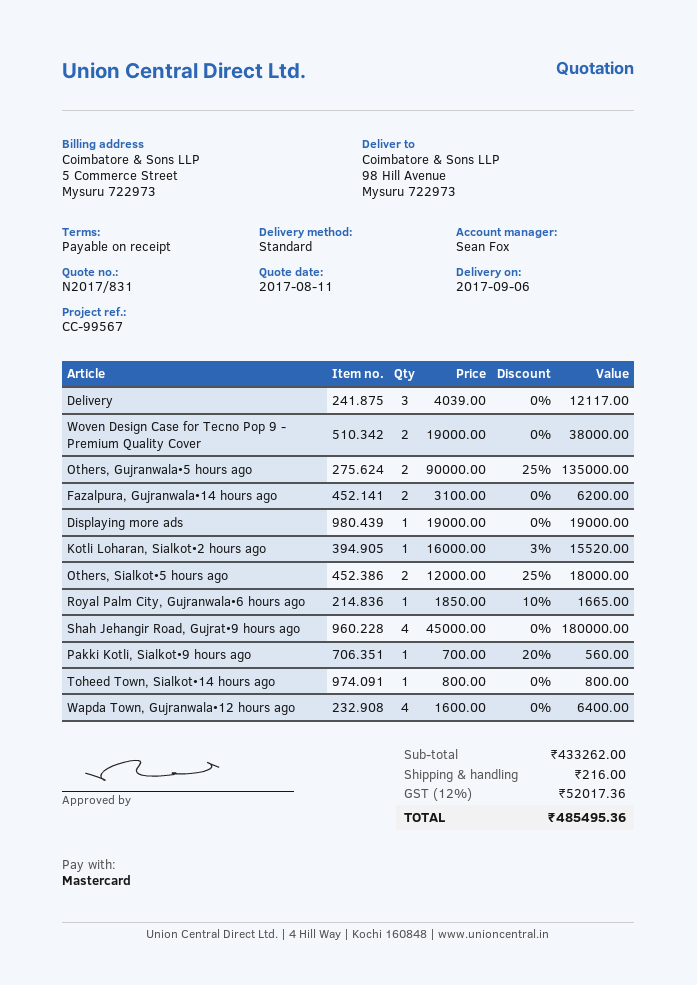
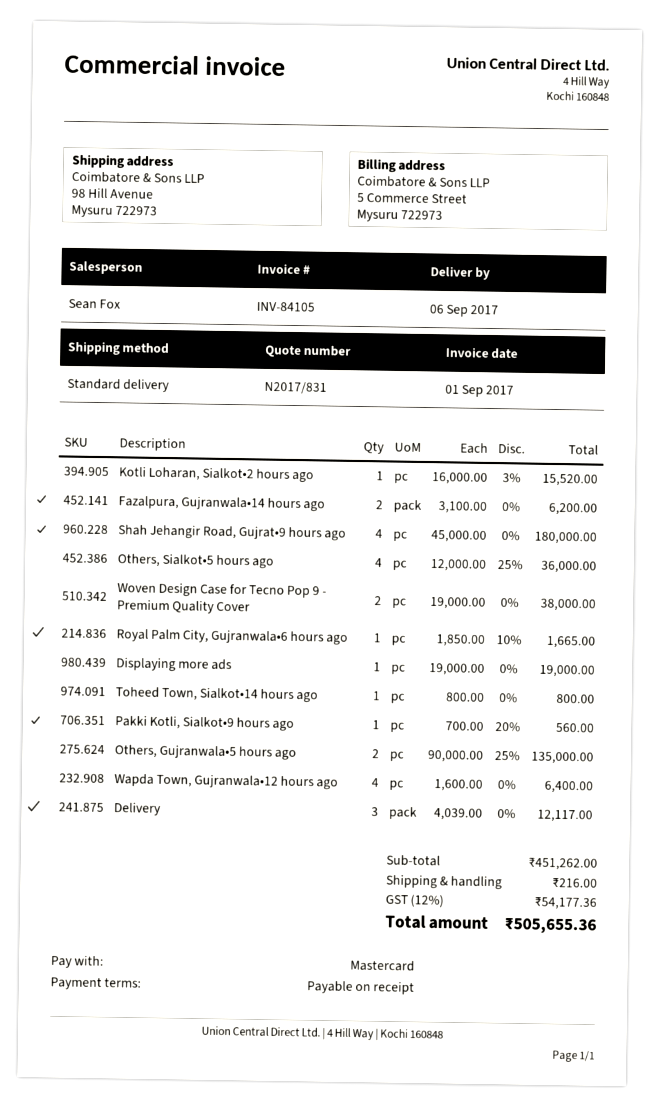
Others, Sialkot•5 hours ago: 2 x 12000.00 - 25% = 18000.00 -> 4 x 12000.00 - 25% = 36000.00
subtotal: 433262.00 -> 451262.00
tax: 12% = 52017.36 -> 12% = 54177.36
total: 485495.36 -> 505655.36

